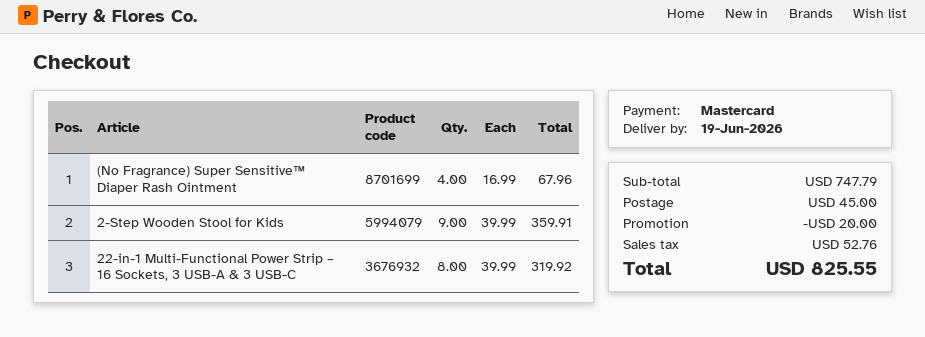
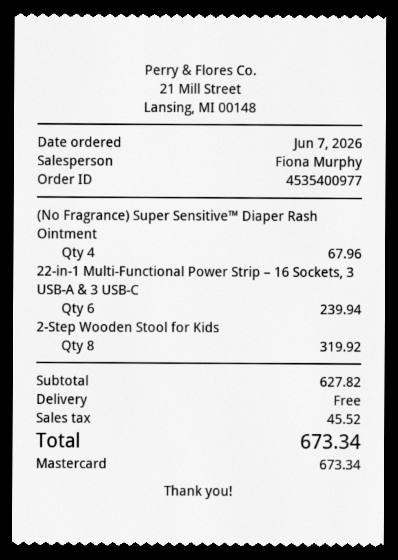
2-Step Wooden Stool for Kids: 9 for 359.91 -> 8 for 319.92
22-in-1 Multi-Functional Power Strip – 16 Sockets, 3 USB-A & 3 USB-C: 8 for 319.92 -> 6 for 239.94
subtotal: 747.79 -> 627.82
discount: 20.00 -> none
shipping: 45.00 -> 0.00
tax: 52.76 -> 45.52
total: 825.55 -> 673.34

